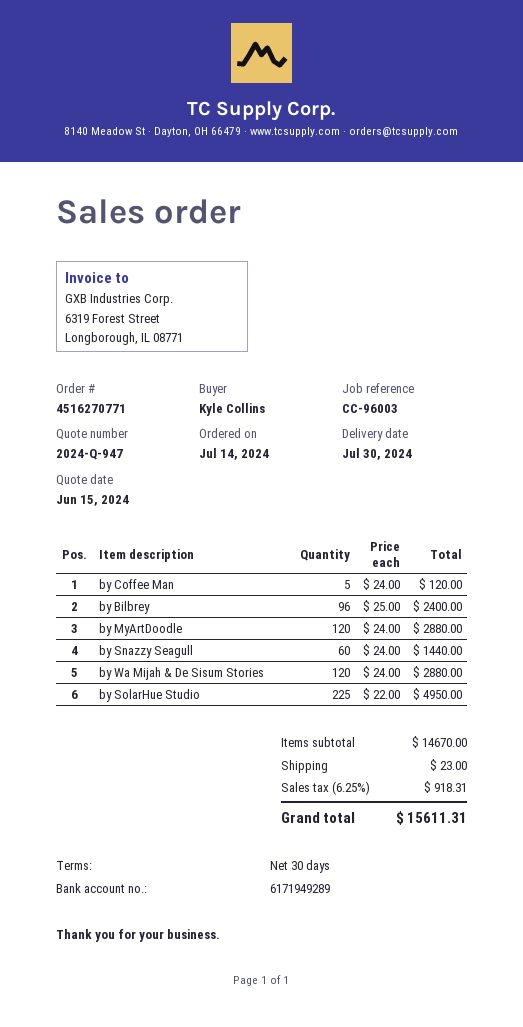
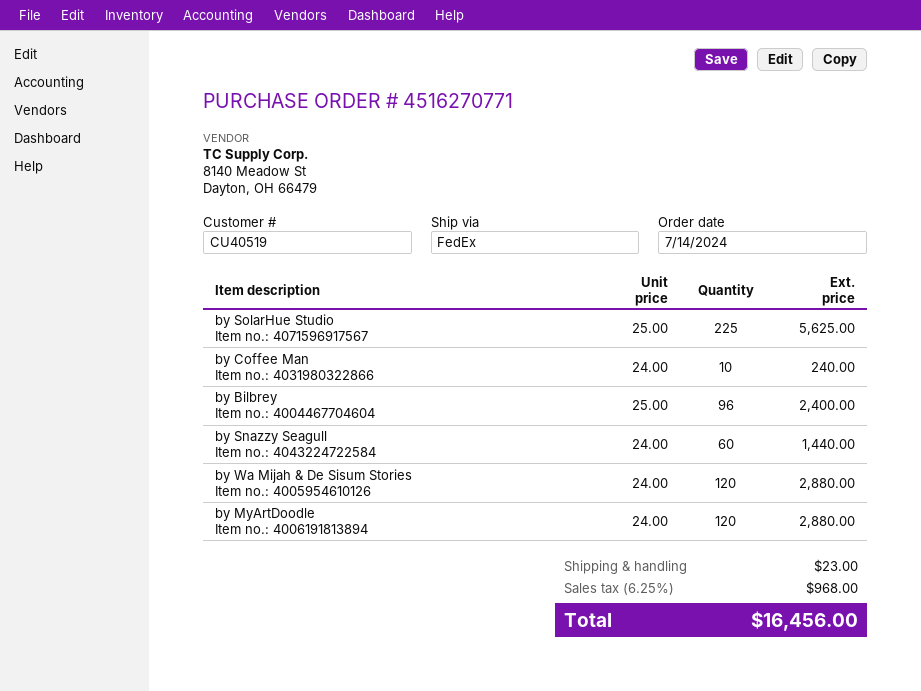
by Coffee Man: 5 x 24.00 = 120.00 -> 10 x 24.00 = 240.00
by SolarHue Studio: 225 x 22.00 = 4950.00 -> 225 x 25.00 = 5625.00
tax: 6.25% = 918.31 -> 6.25% = 968.00
total: 15611.31 -> 16456.00

